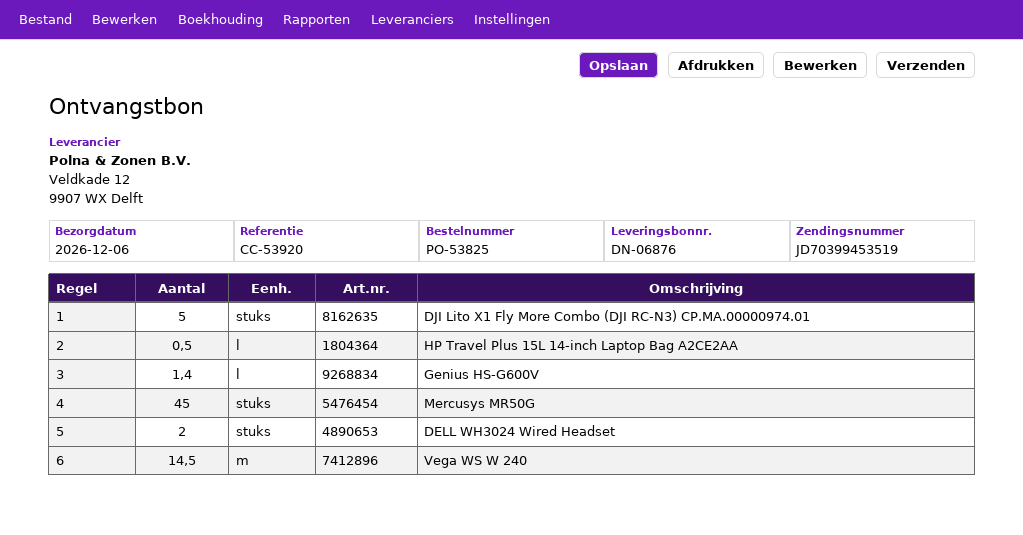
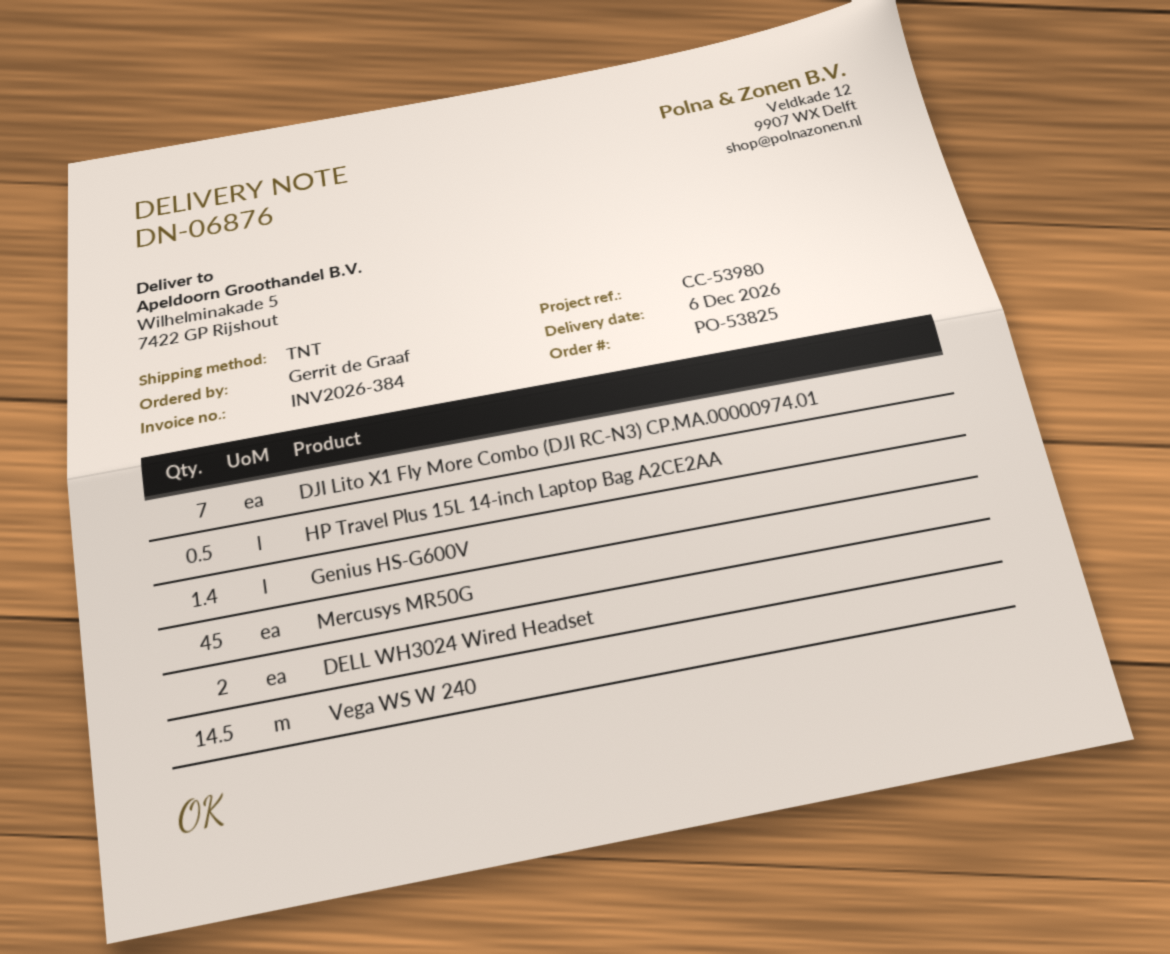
reference: CC-53920 -> CC-53980
DJI Lito X1 Fly More Combo (DJI RC-N3) CP.MA.00000974.01: 5 -> 7

